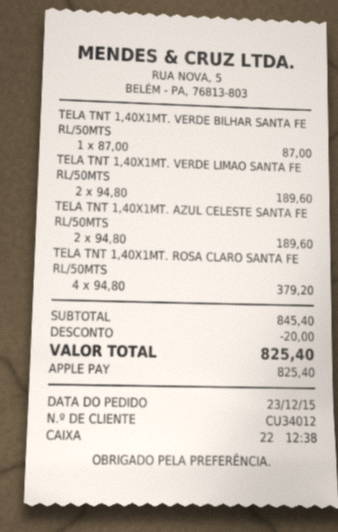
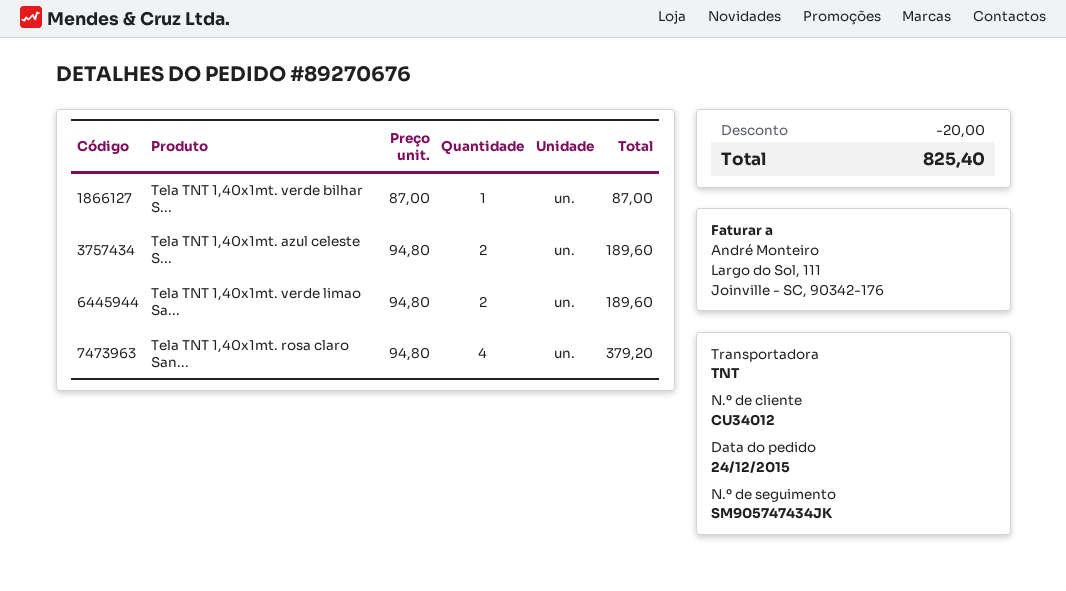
order date: 2015-12-23 -> 2015-12-24

